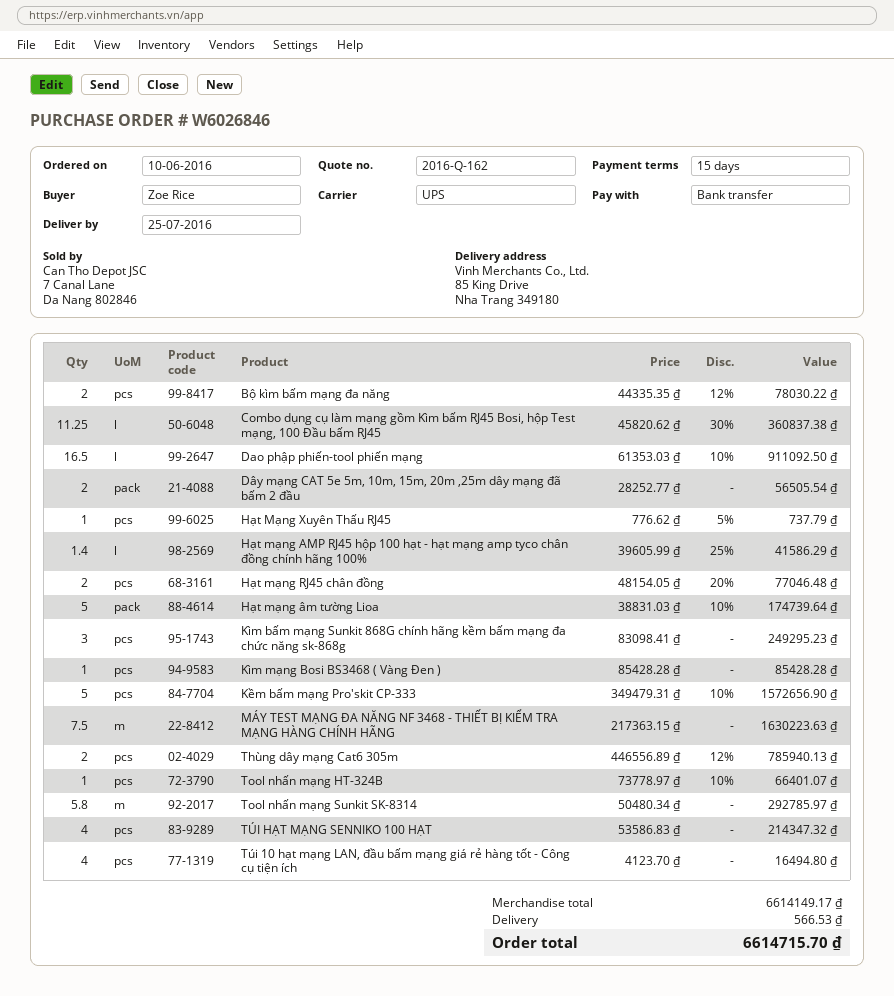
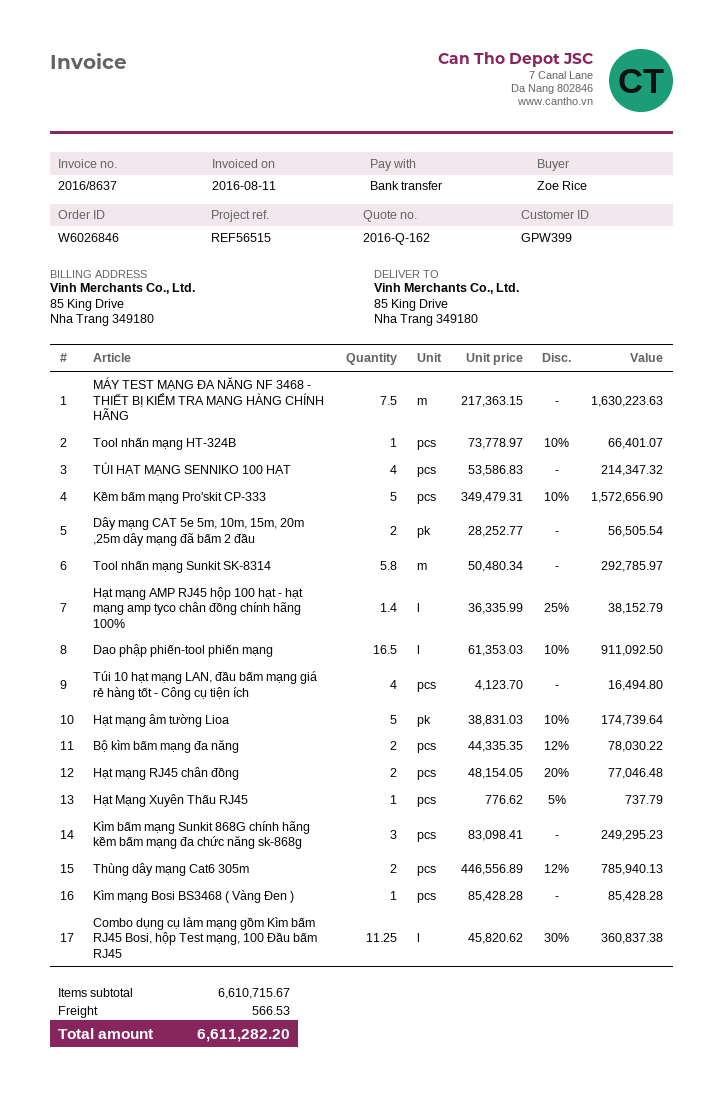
Hạt mạng AMP RJ45 hộp 100 hạt - hạt mạng amp tyco chân đồng chính hãng 100%: 1.4 x 39605.99 - 25% = 41586.29 -> 1.4 x 36335.99 - 25% = 38152.79
subtotal: 6614149.17 -> 6610715.67
total: 6614715.70 -> 6611282.20

